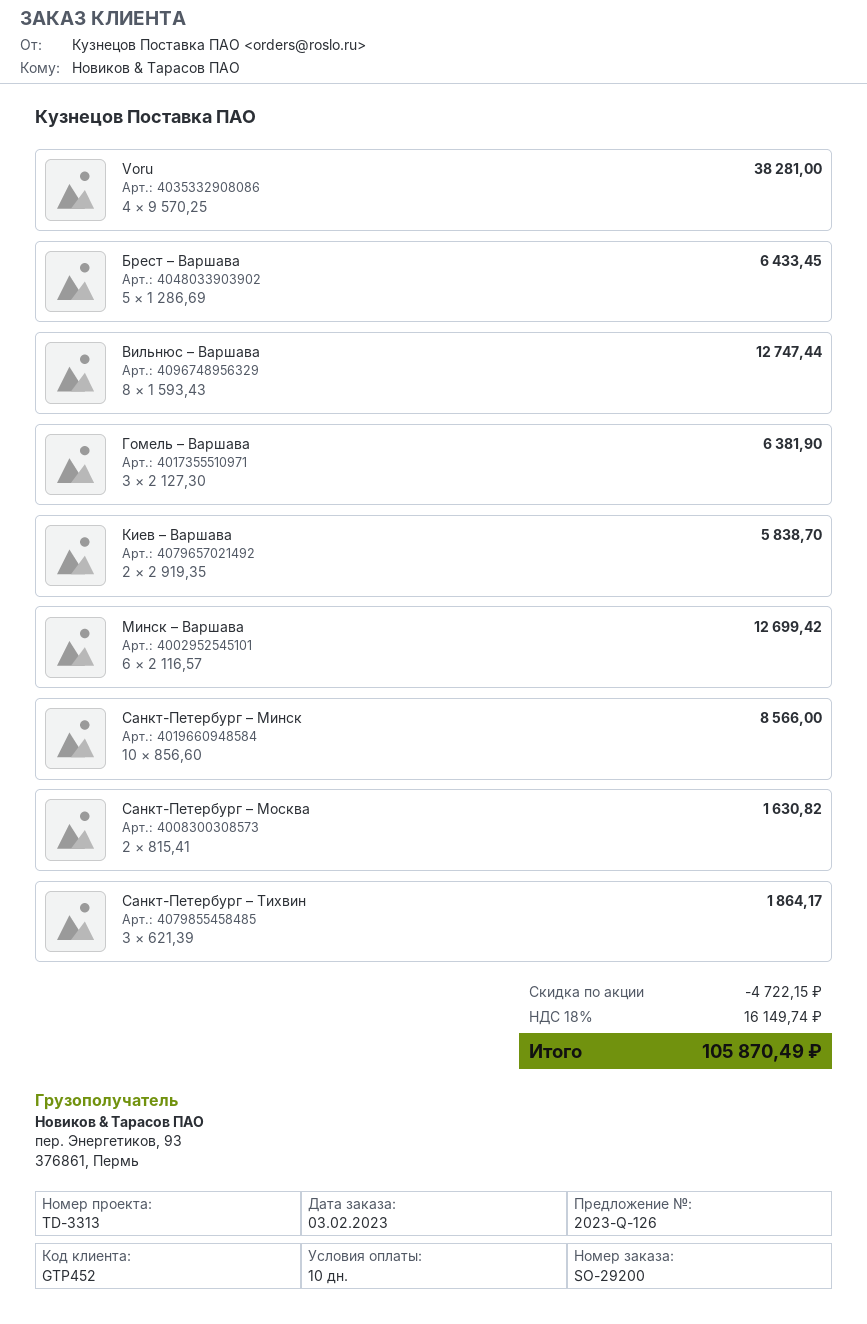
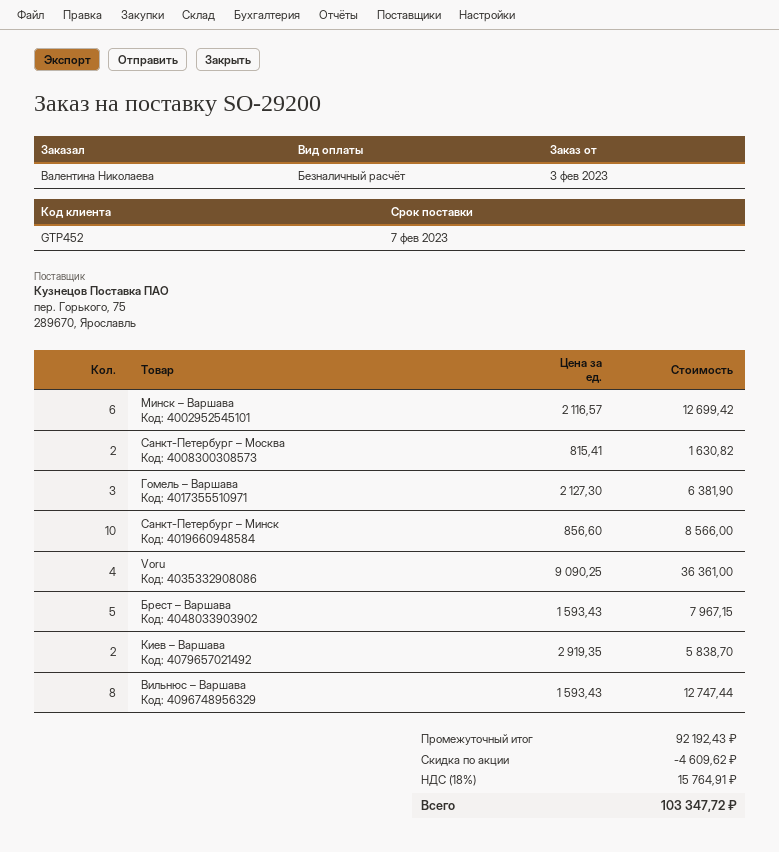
Voru: 4 x 9570.25 = 38281.00 -> 4 x 9090.25 = 36361.00
Брест – Варшава: 5 x 1286.69 = 6433.45 -> 5 x 1593.43 = 7967.15
Санкт-Петербург – Тихвин: 3 x 621.39 = 1864.17 -> none
discount: 4722.15 -> 4609.62
tax: 18% = 16149.74 -> 18% = 15764.91
total: 105870.49 -> 103347.72

